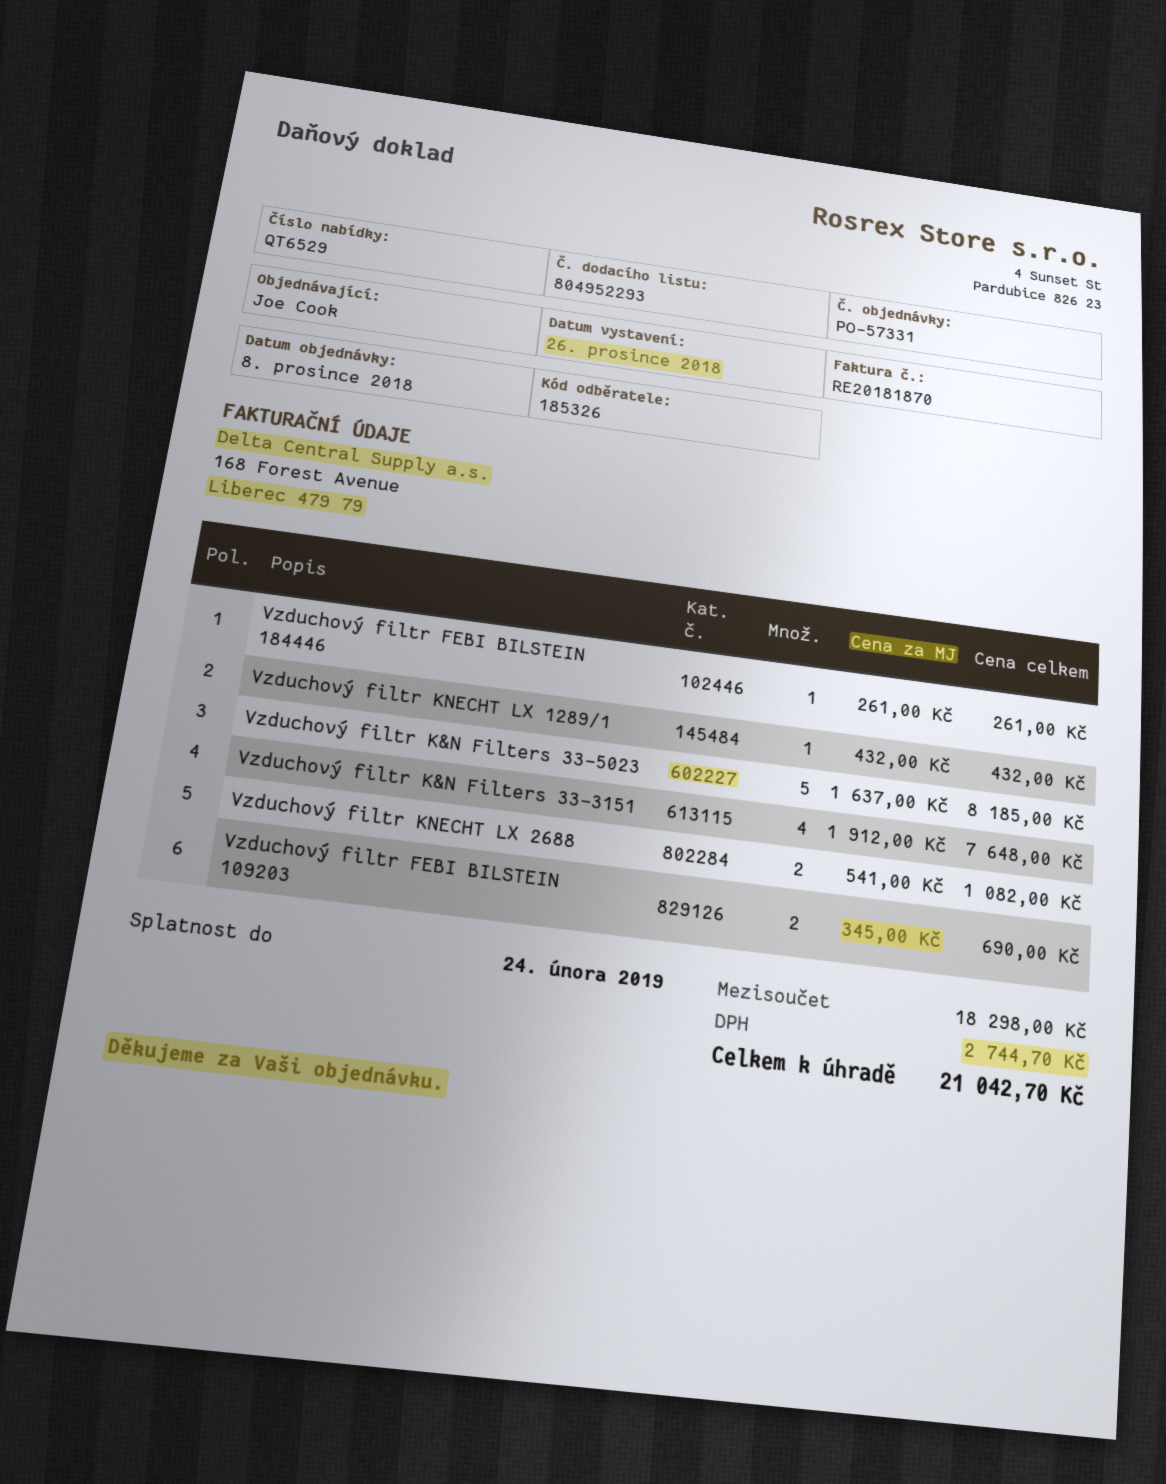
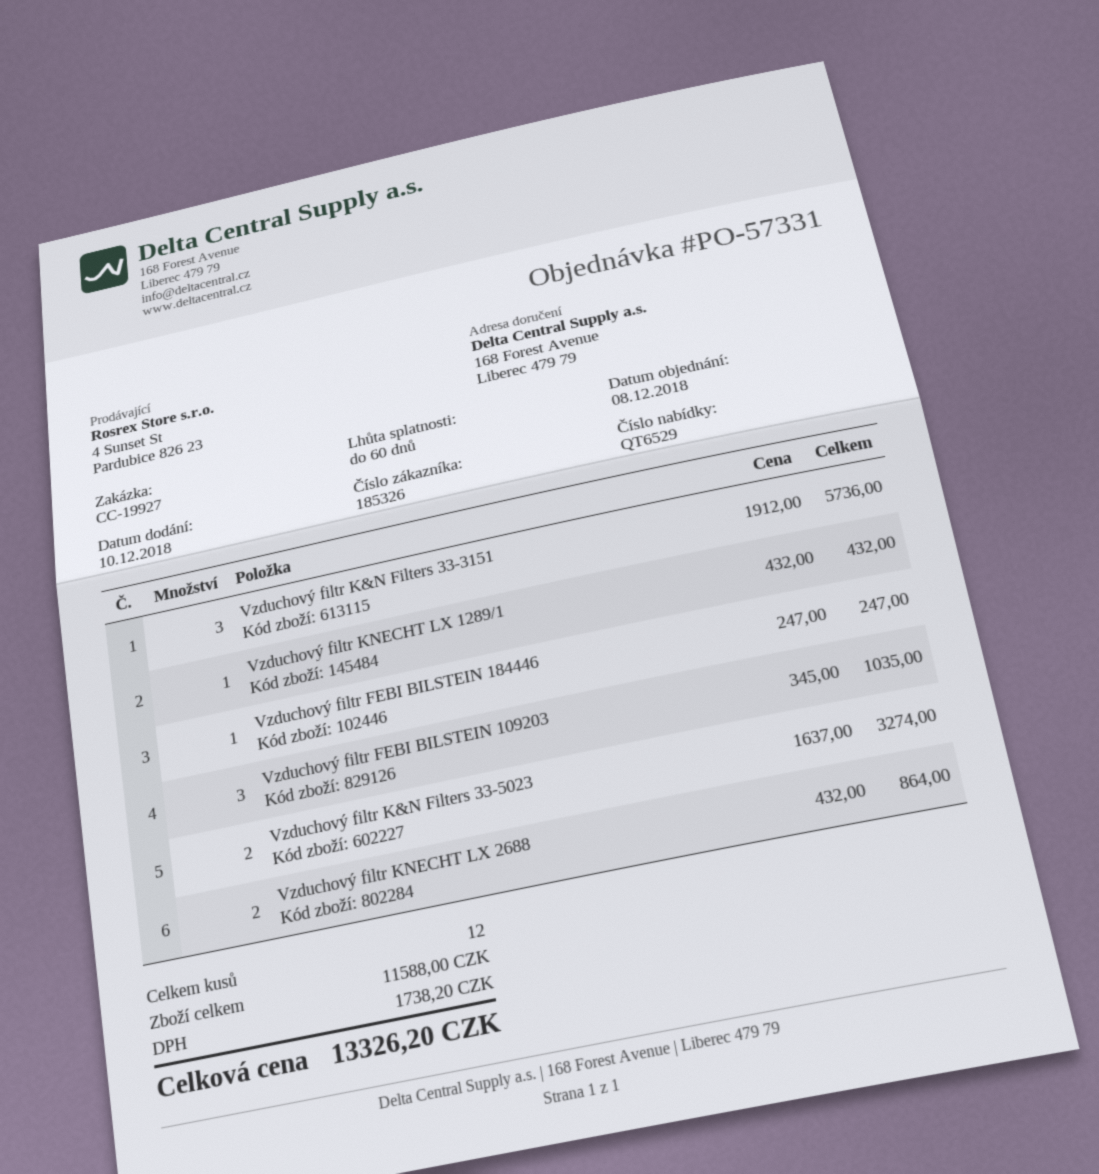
Vzduchový filtr FEBI BILSTEIN 184446: 1 x 261.00 = 261.00 -> 1 x 247.00 = 247.00
Vzduchový filtr K&N Filters 33-5023: 5 x 1637.00 = 8185.00 -> 2 x 1637.00 = 3274.00
Vzduchový filtr K&N Filters 33-3151: 4 x 1912.00 = 7648.00 -> 3 x 1912.00 = 5736.00
Vzduchový filtr KNECHT LX 2688: 2 x 541.00 = 1082.00 -> 2 x 432.00 = 864.00
Vzduchový filtr FEBI BILSTEIN 109203: 2 x 345.00 = 690.00 -> 3 x 345.00 = 1035.00
subtotal: 18298.00 -> 11588.00
tax: 2744.70 -> 1738.20
total: 21042.70 -> 13326.20

